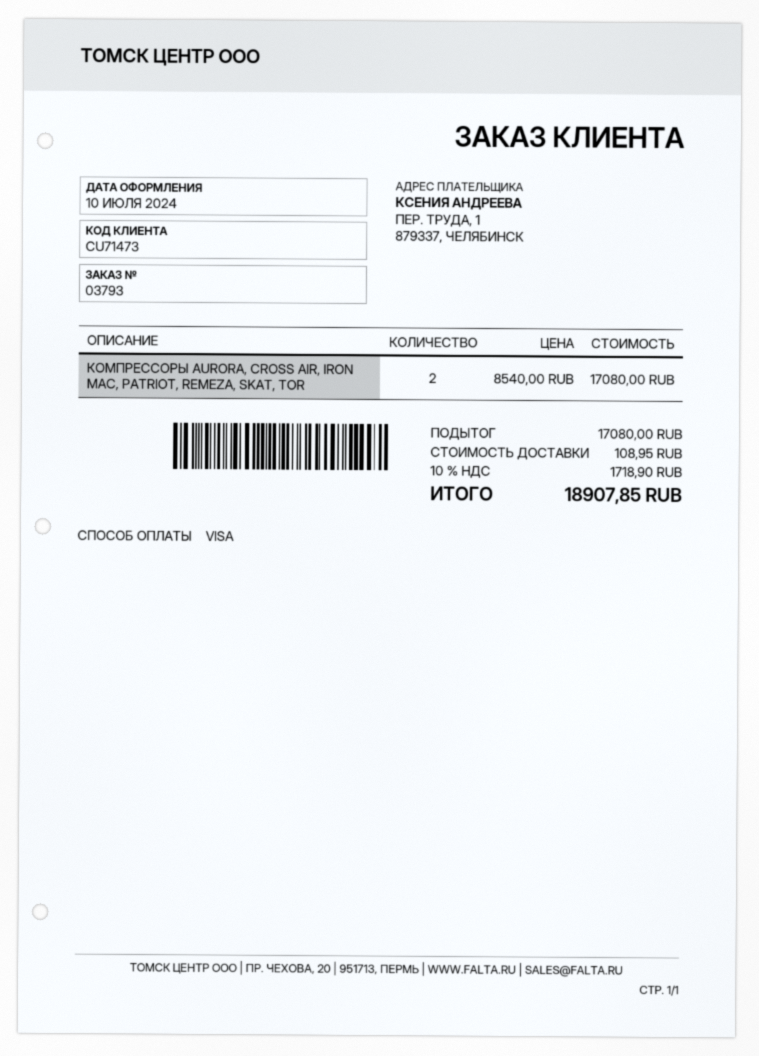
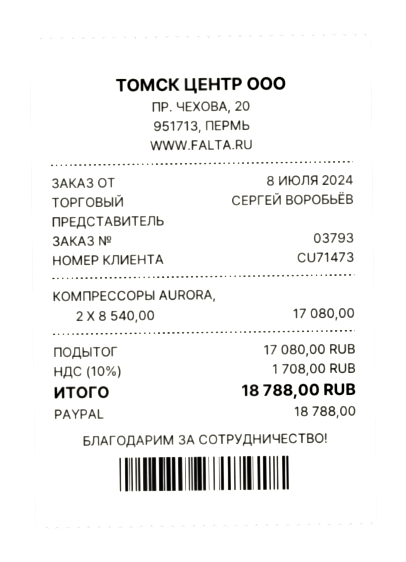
order date: 2024-07-10 -> 2024-07-08
payment method: Visa -> PayPal
shipping: 108.95 -> none
tax: 10% = 1718.90 -> 10% = 1708.00
total: 18907.85 -> 18788.00

